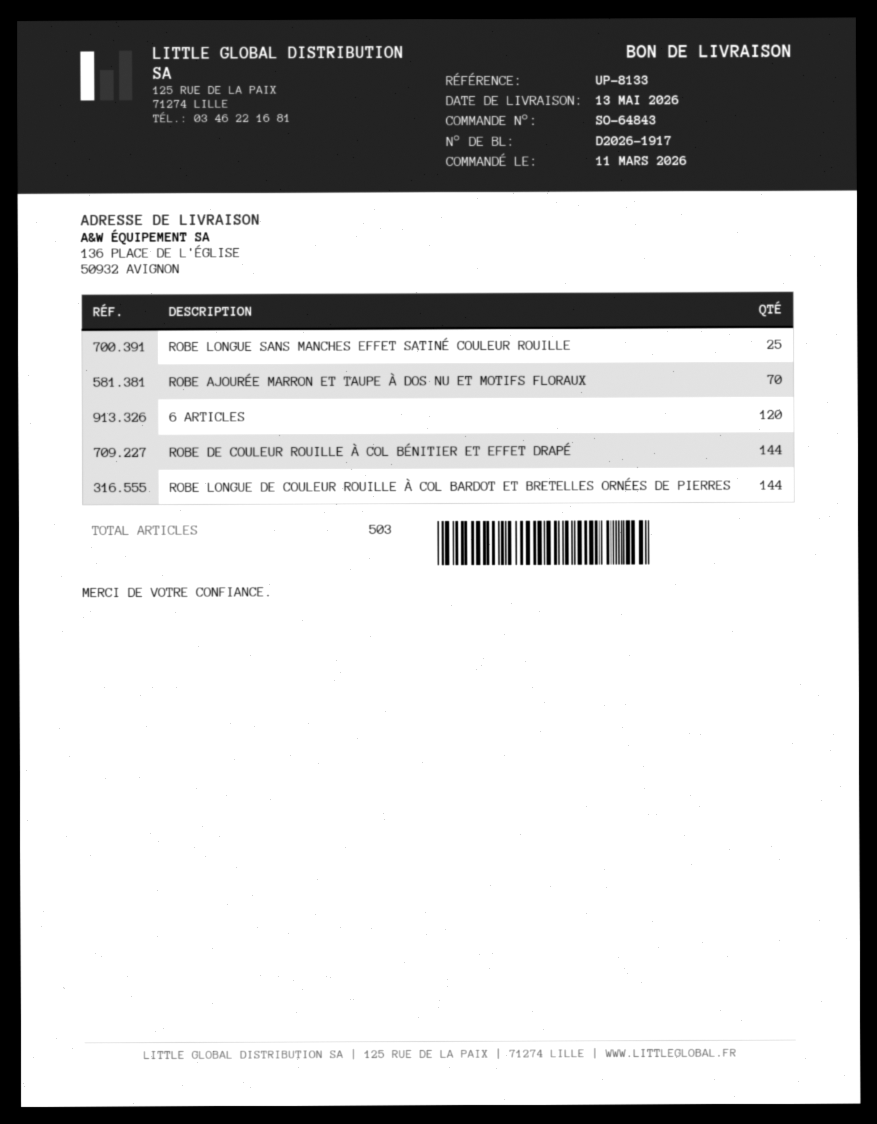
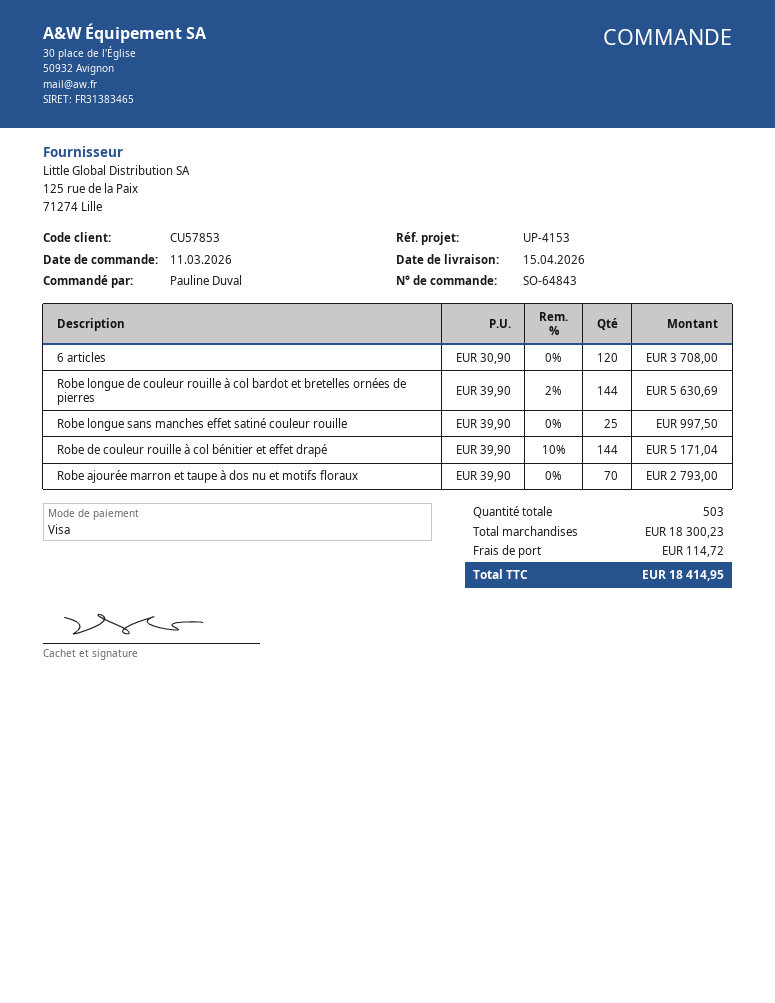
delivery date: 2026-05-13 -> 2026-04-15
reference: UP-8133 -> UP-4153

